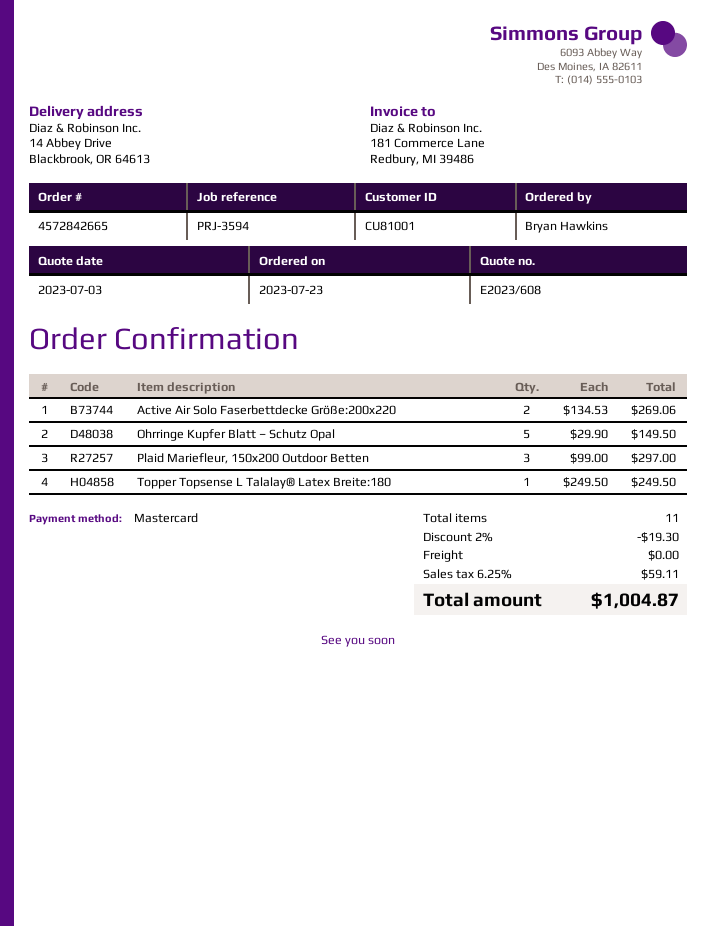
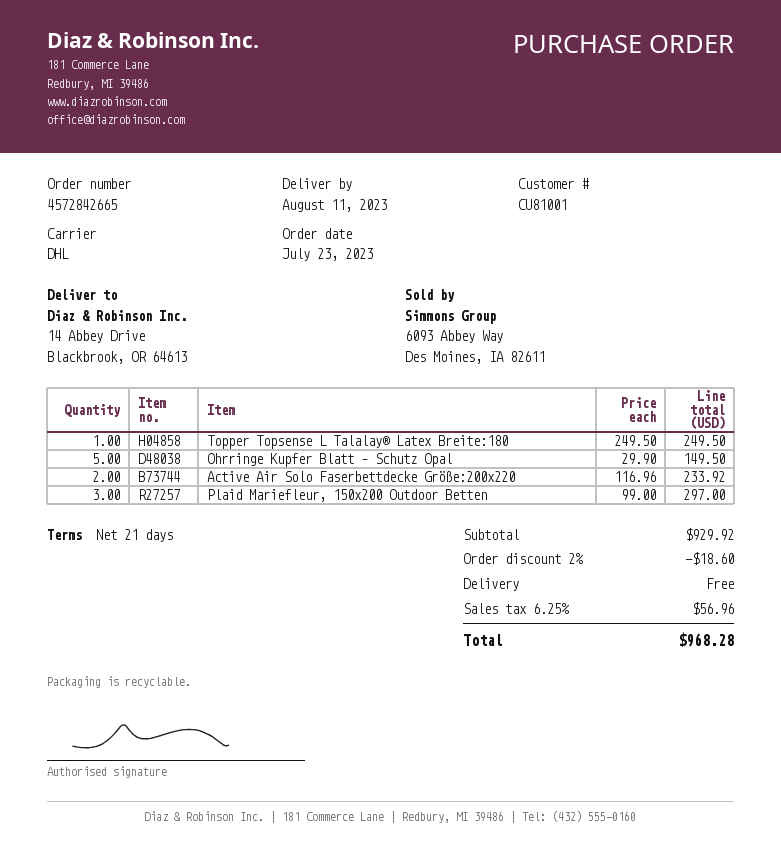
Active Air Solo Faserbettdecke Größe:200x220: 2 x 134.53 = 269.06 -> 2 x 116.96 = 233.92
discount: 2% = 19.30 -> 2% = 18.60
tax: 6.25% = 59.11 -> 6.25% = 56.96
total: 1004.87 -> 968.28

